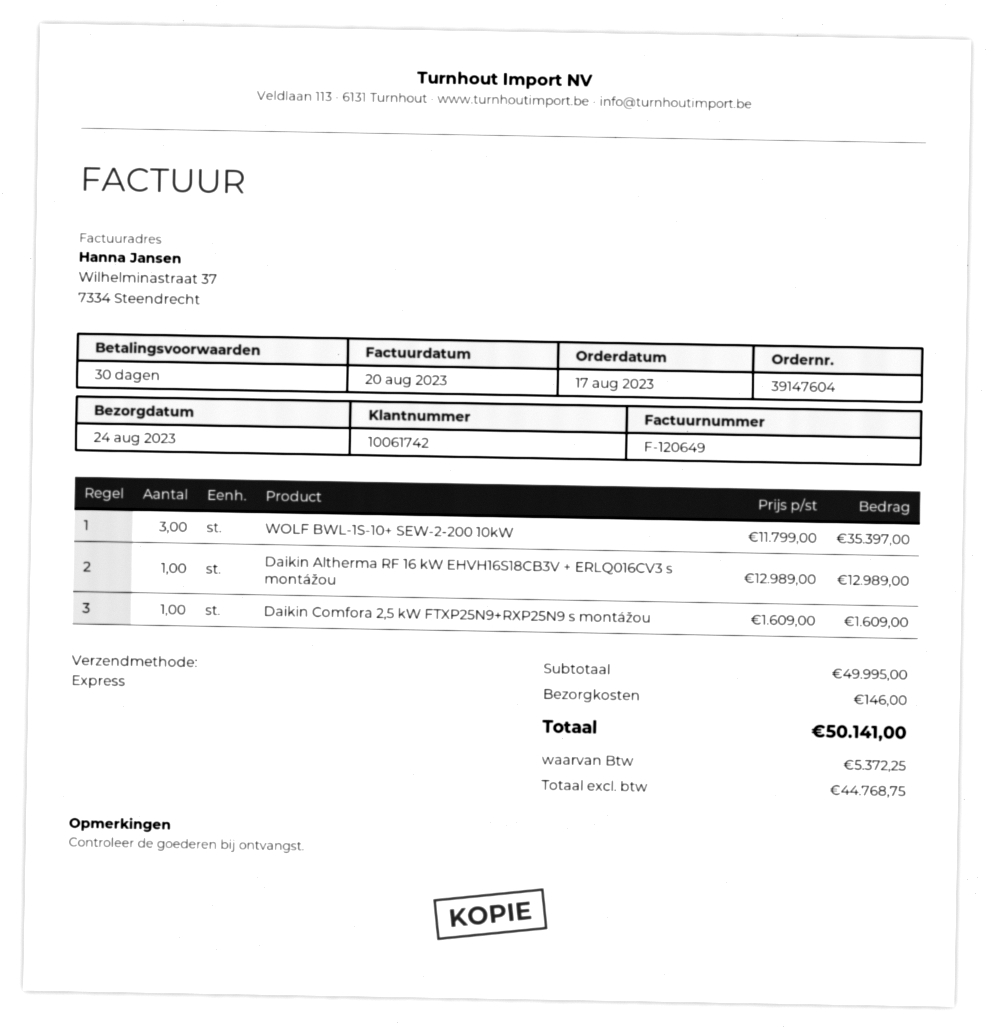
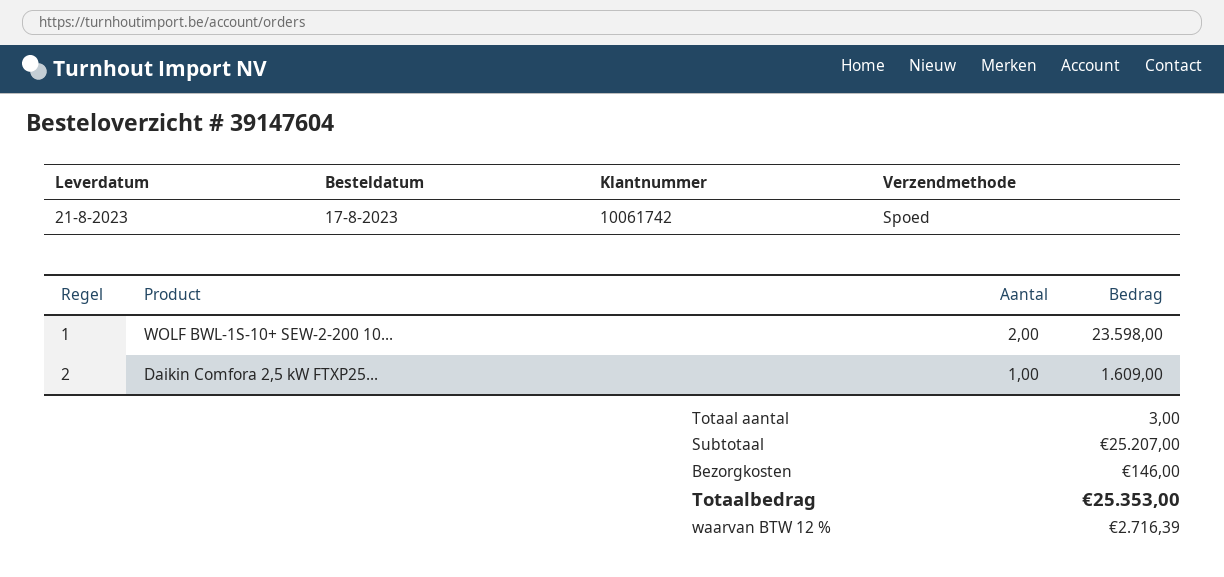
delivery date: 2023-08-24 -> 2023-08-21
WOLF BWL-1S-10+ SEW-2-200 10kW: 3 for 35397.00 -> 2 for 23598.00
Daikin Altherma RF 16 kW EHVH16S18CB3V + ERLQ016CV3 s montážou: 1 for 12989.00 -> none
subtotal: 49995.00 -> 25207.00
tax: 5372.25 -> 2716.39
total: 50141.00 -> 25353.00

